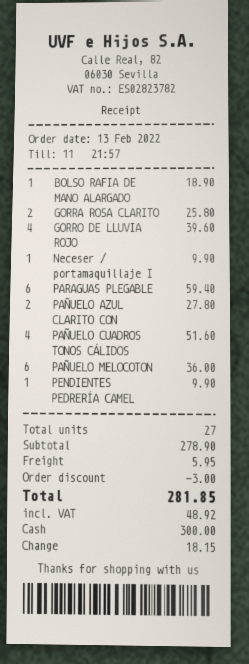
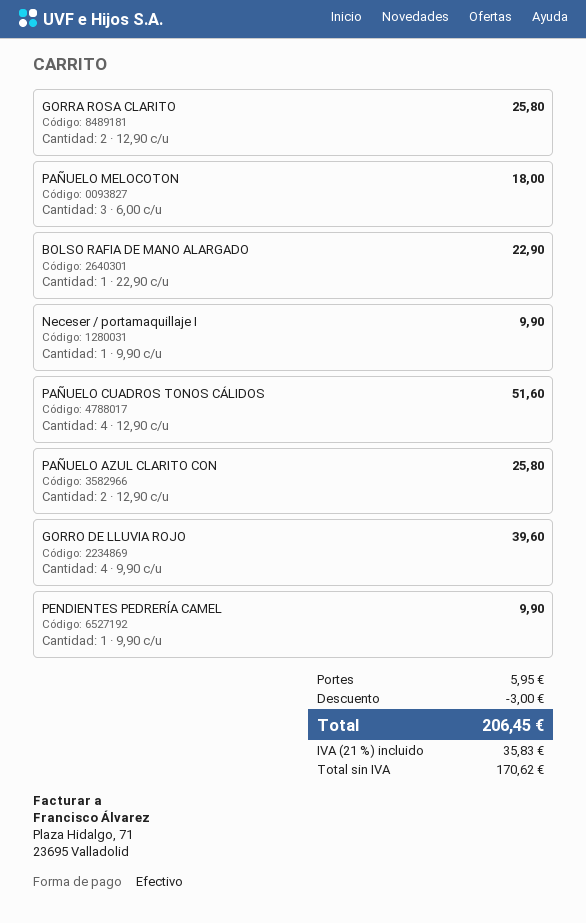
BOLSO RAFIA DE MANO ALARGADO: 1 for 18.90 -> 1 for 22.90
PARAGUAS PLEGABLE: 6 for 59.40 -> none
PAÑUELO AZUL CLARITO CON: 2 for 27.80 -> 2 for 25.80
PAÑUELO MELOCOTON: 6 for 36.00 -> 3 for 18.00
tax: 48.92 -> 35.83
total: 281.85 -> 206.45

